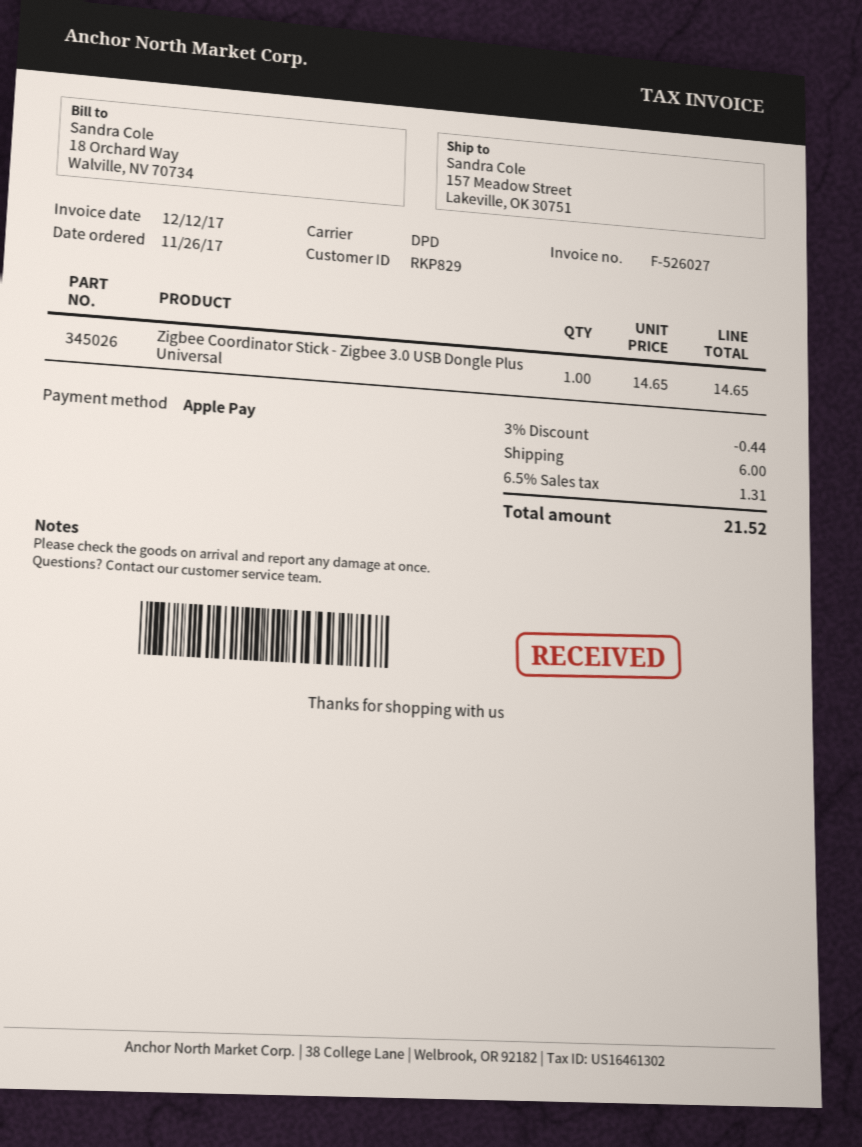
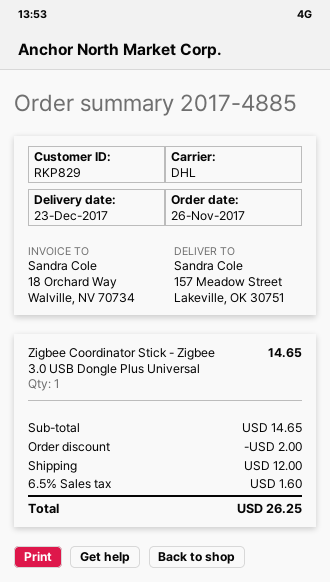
shipping method: DPD -> DHL
discount: 0.44 -> 2.00
shipping: 6.00 -> 12.00
tax: 6.5% = 1.31 -> 6.5% = 1.60
total: 21.52 -> 26.25

